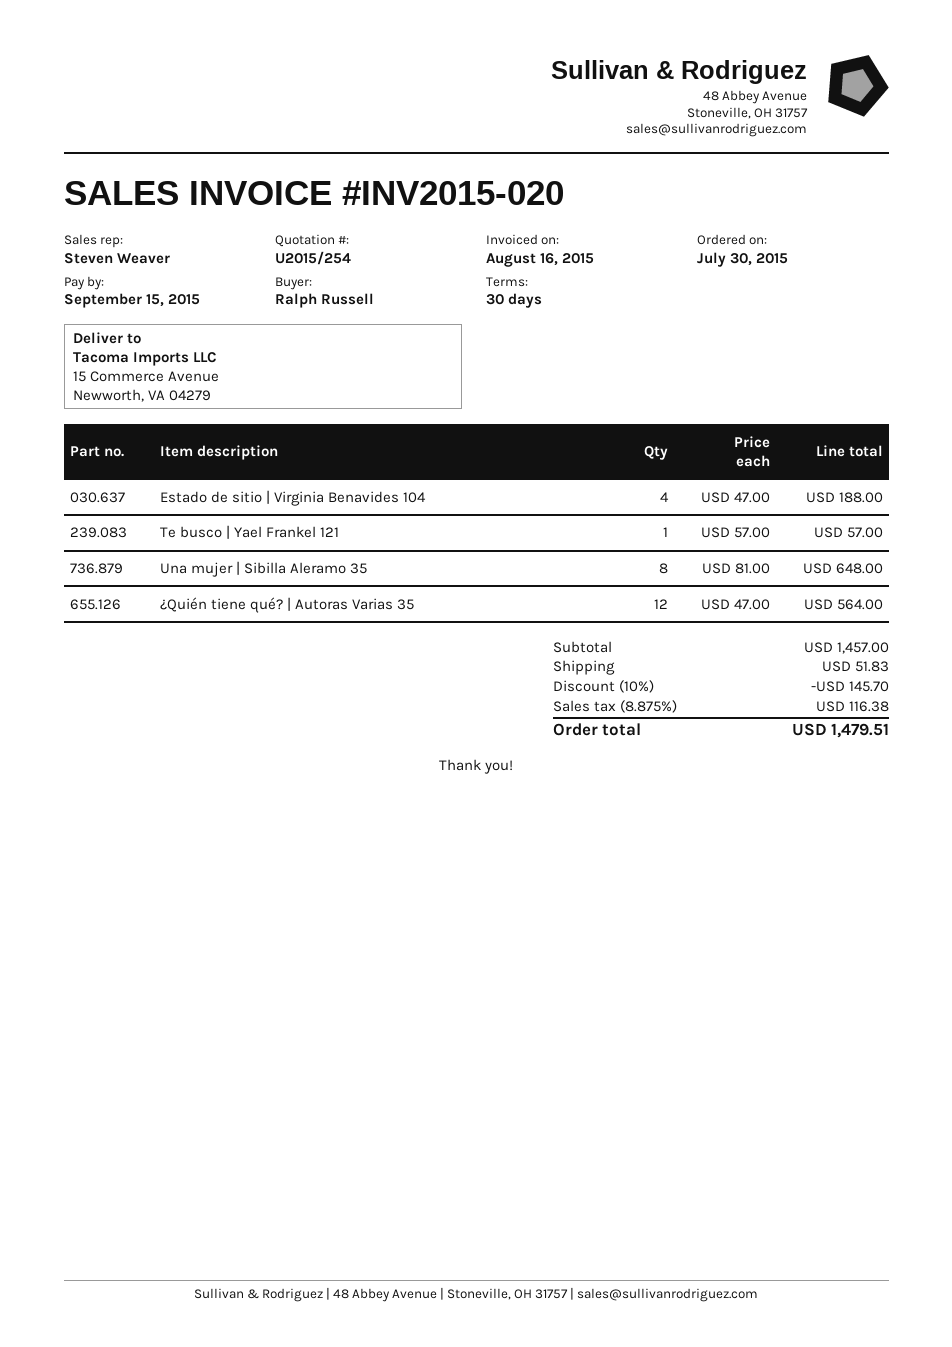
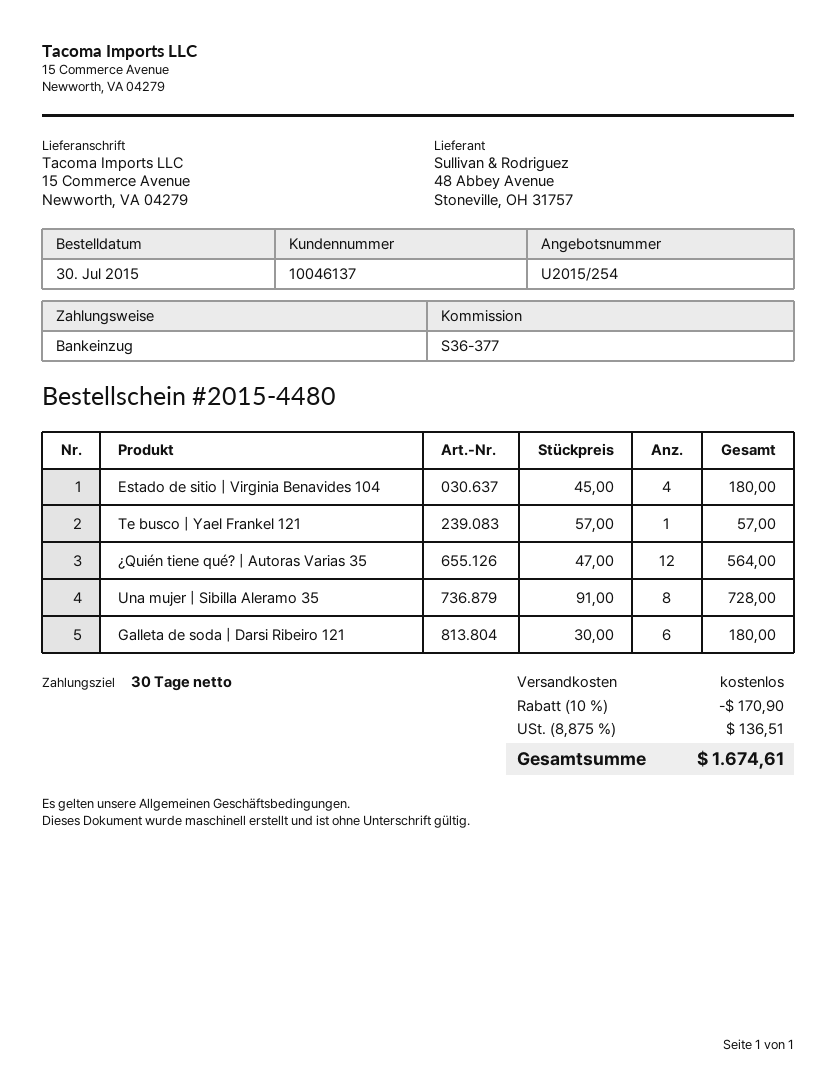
Estado de sitio | Virginia Benavides 104: 4 x 47.00 = 188.00 -> 4 x 45.00 = 180.00
Una mujer | Sibilla Aleramo 35: 8 x 81.00 = 648.00 -> 8 x 91.00 = 728.00
Galleta de soda | Darsi Ribeiro 121: none -> 6 x 30.00 = 180.00
discount: 10% = 145.70 -> 10% = 170.90
shipping: 51.83 -> 0.00
tax: 8.875% = 116.38 -> 8.875% = 136.51
total: 1479.51 -> 1674.61

